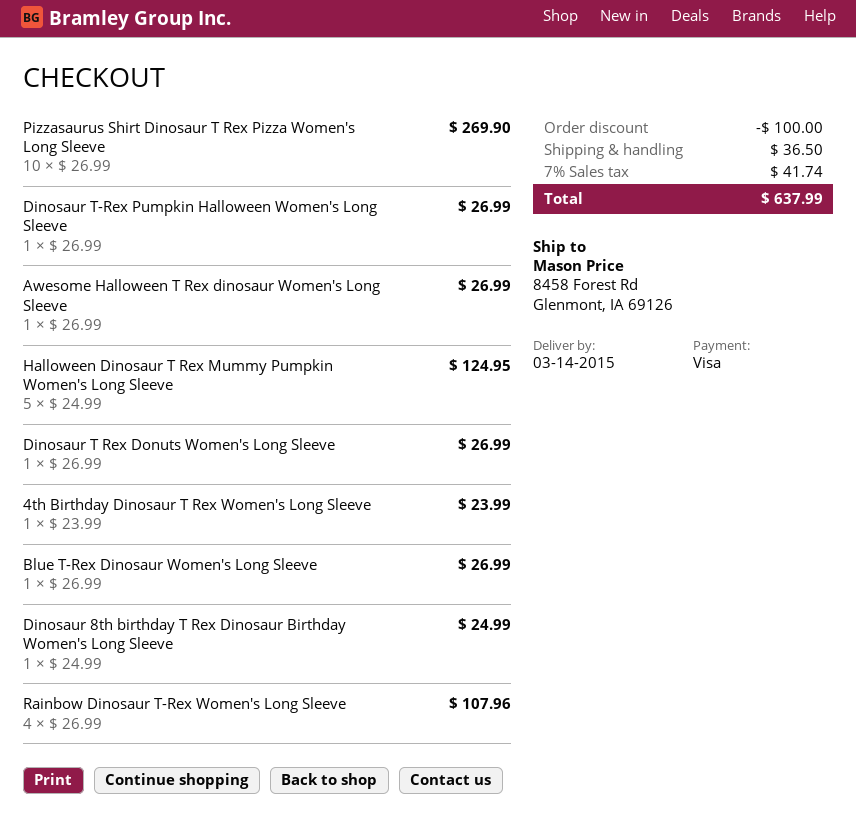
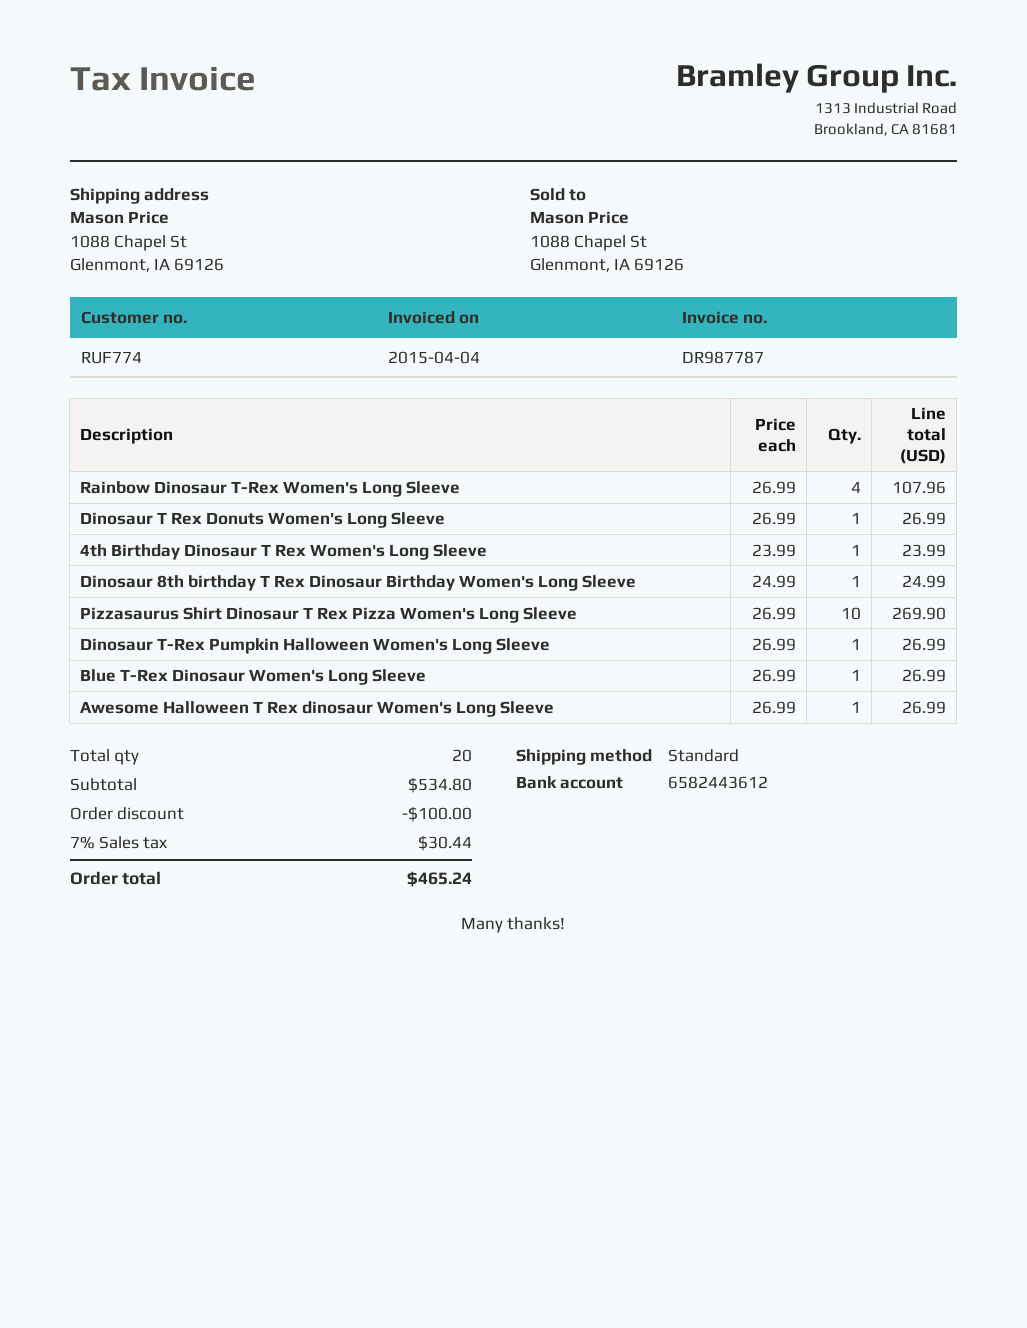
ship to: 8458 Forest Rd, Glenmont, IA 69126 -> 1088 Chapel St, Glenmont, IA 69126
Halloween Dinosaur T Rex Mummy Pumpkin Women's Long Sleeve: 5 x 24.99 = 124.95 -> none
shipping: 36.50 -> none
tax: 7% = 41.74 -> 7% = 30.44
total: 637.99 -> 465.24

